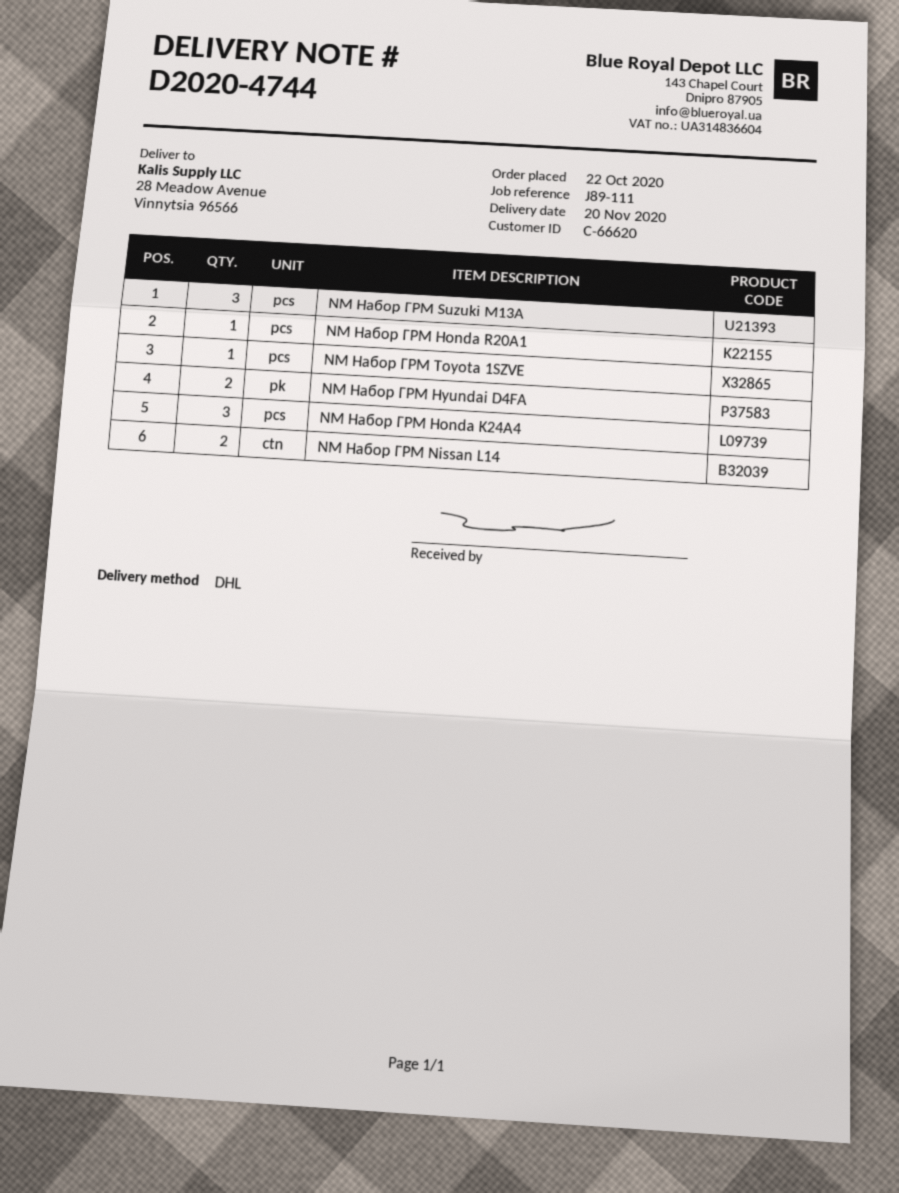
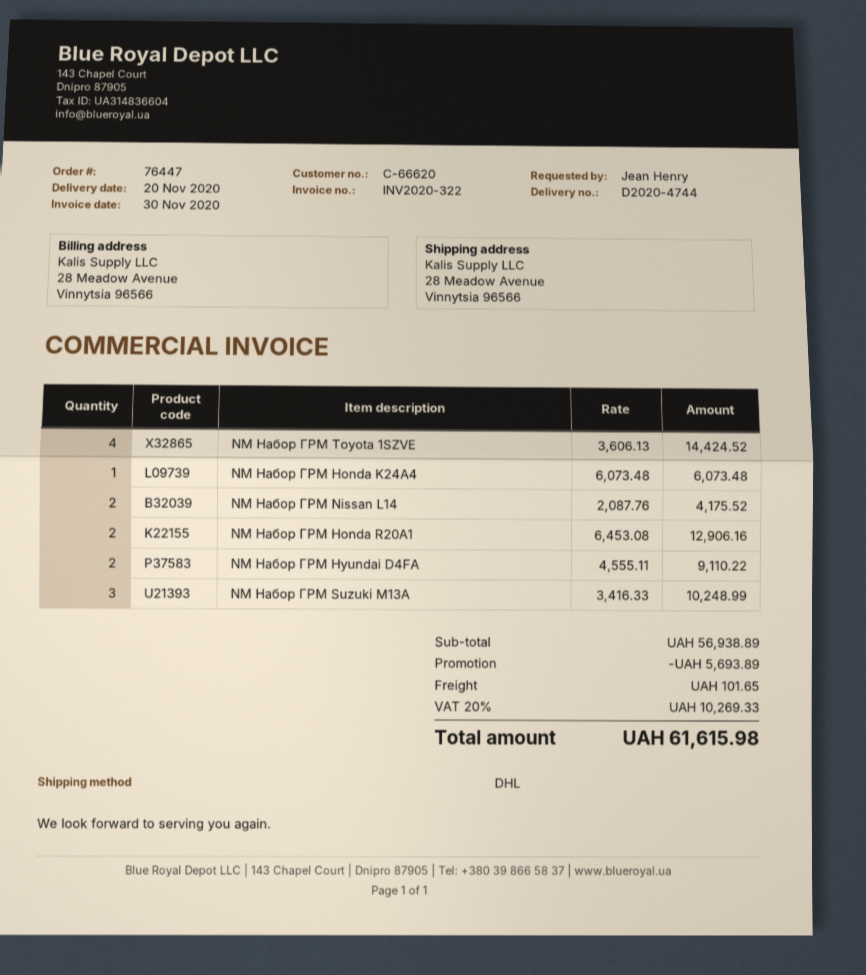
NM Набор ГРМ Honda R20A1: 1 -> 2
NM Набор ГРМ Toyota 1SZVE: 1 -> 4
NM Набор ГРМ Honda K24A4: 3 -> 1

